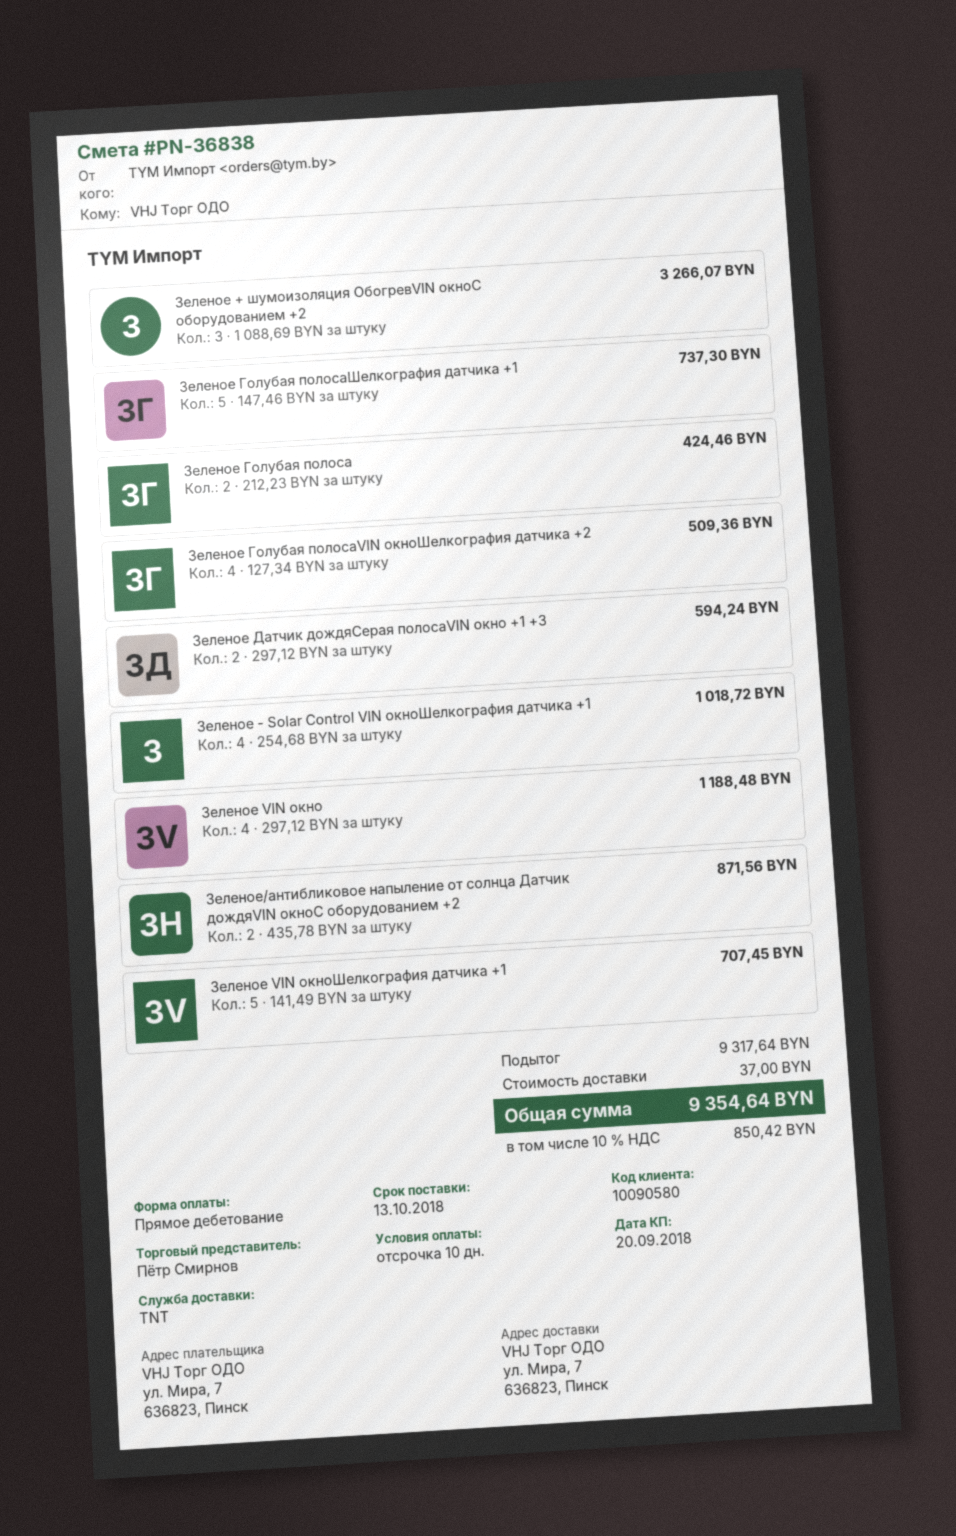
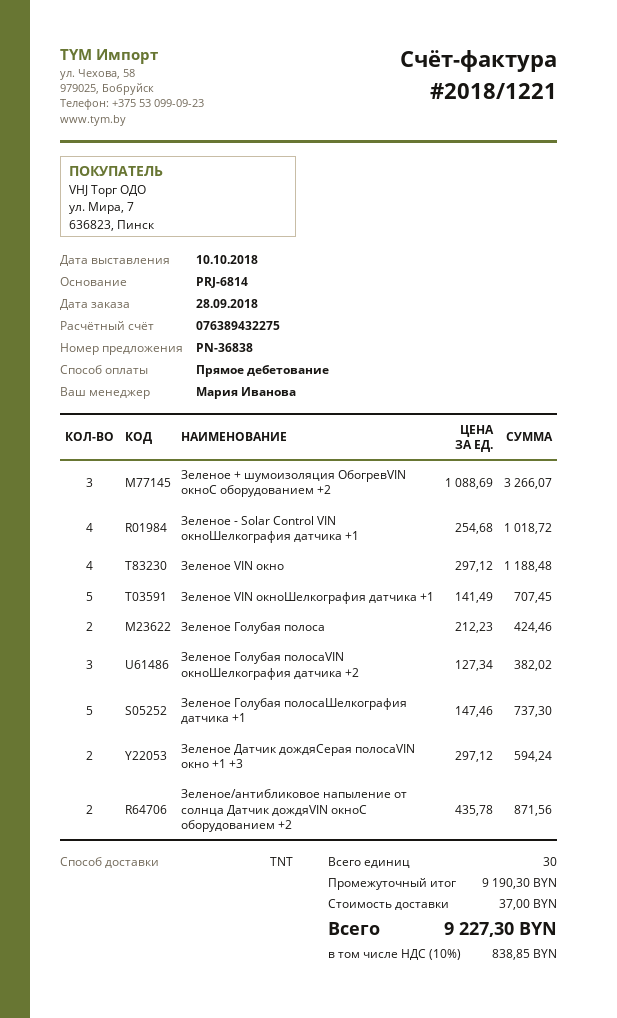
sales rep: Пётр Смирнов -> Мария Иванова
Зеленое Голубая полосаVIN окноШелкография датчика +2: 4 x 127.34 = 509.36 -> 3 x 127.34 = 382.02
subtotal: 9317.64 -> 9190.30
tax: 10% = 850.42 -> 10% = 838.85
total: 9354.64 -> 9227.30

